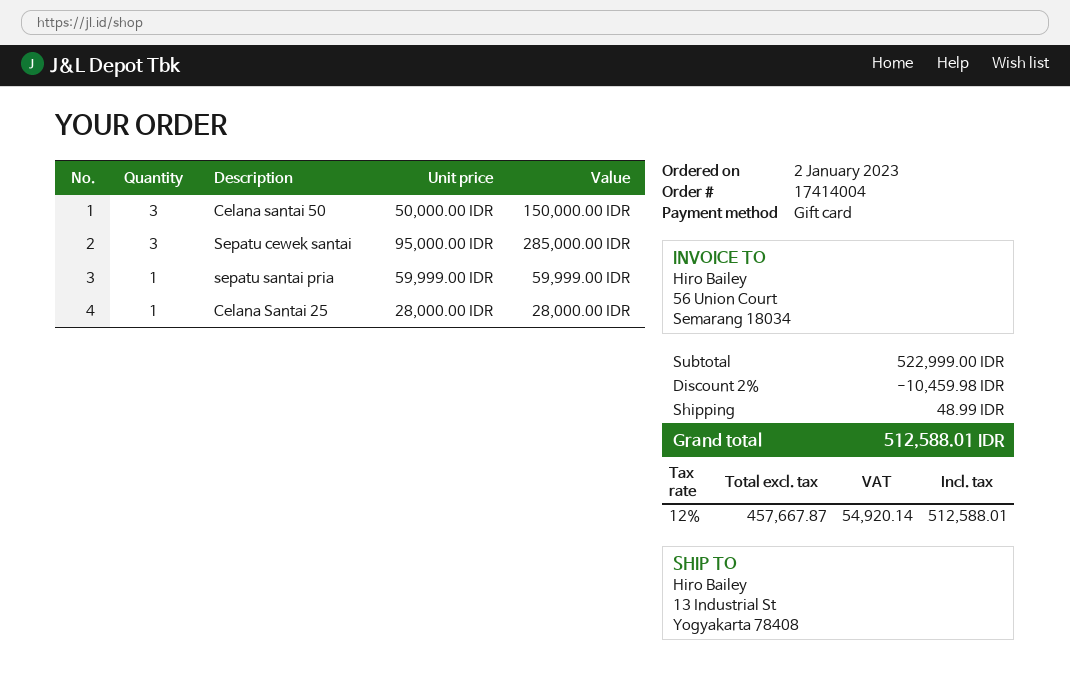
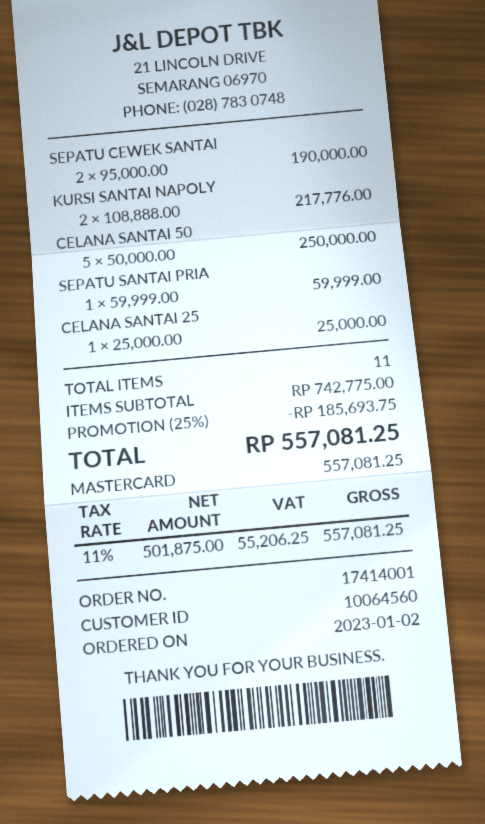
order number: 17414004 -> 17414001
payment method: gift card -> Mastercard
Celana santai 50: 3 x 50000.00 = 150000.00 -> 5 x 50000.00 = 250000.00
Sepatu cewek santai: 3 x 95000.00 = 285000.00 -> 2 x 95000.00 = 190000.00
Celana Santai 25: 1 x 28000.00 = 28000.00 -> 1 x 25000.00 = 25000.00
KURSI SANTAI NAPOLY: none -> 2 x 108888.00 = 217776.00
subtotal: 522999.00 -> 742775.00
discount: 2% = 10459.98 -> 25% = 185693.75
shipping: 48.99 -> none
net: 457667.87 -> 501875.00
tax: 12% = 54920.14 -> 11% = 55206.25
total: 512588.01 -> 557081.25

